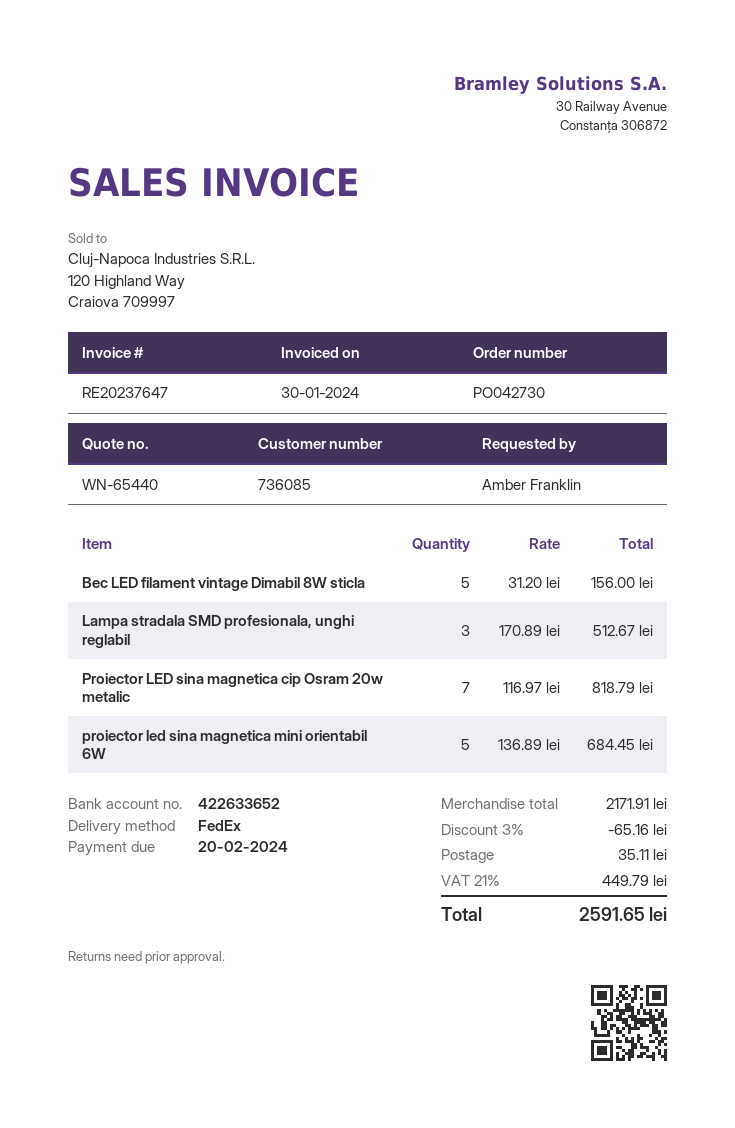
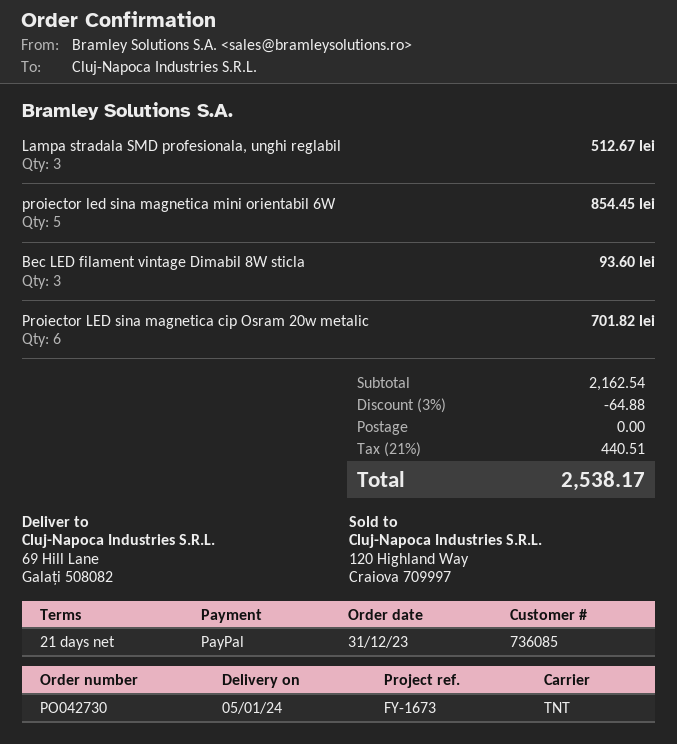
shipping method: FedEx -> TNT
Bec LED filament vintage Dimabil 8W sticla: 5 for 156.00 -> 3 for 93.60
Proiector LED sina magnetica cip Osram 20w metalic: 7 for 818.79 -> 6 for 701.82
proiector led sina magnetica mini orientabil 6W: 5 for 684.45 -> 5 for 854.45
subtotal: 2171.91 -> 2162.54
discount: 3% = 65.16 -> 3% = 64.88
shipping: 35.11 -> 0.00
tax: 21% = 449.79 -> 21% = 440.51
total: 2591.65 -> 2538.17

